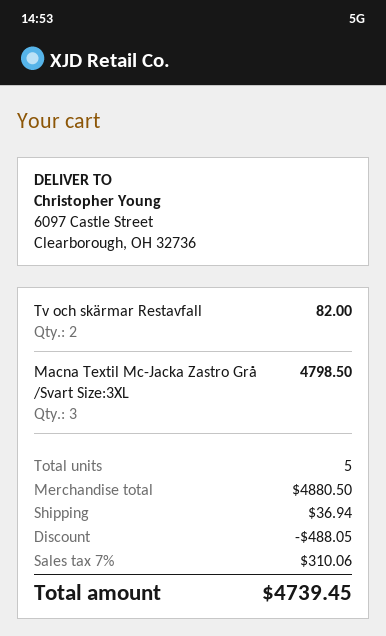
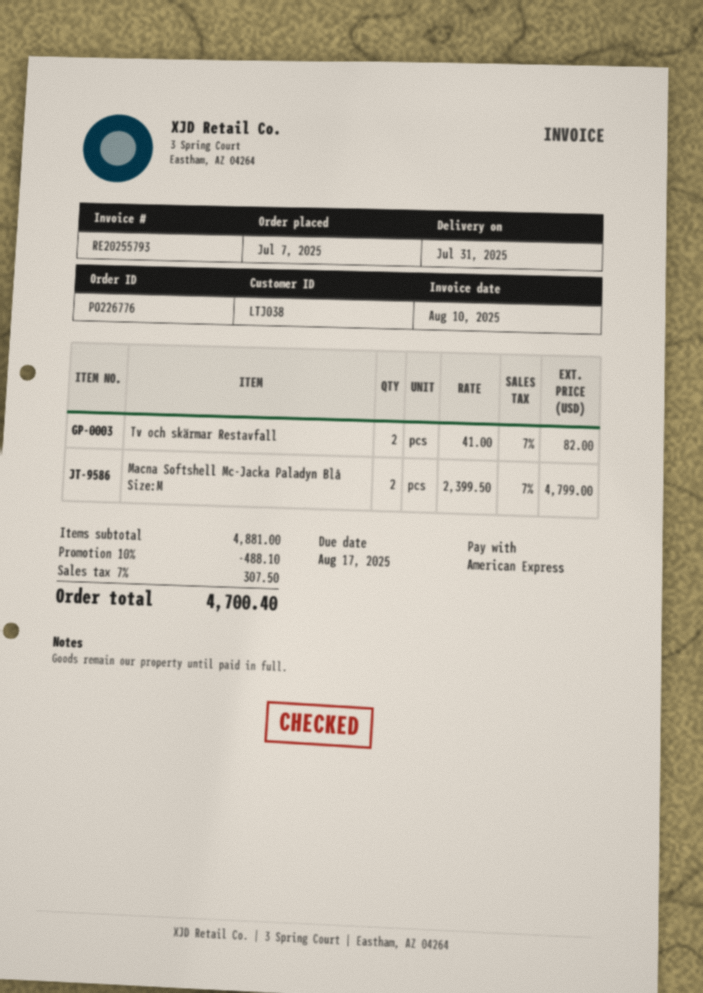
Macna Textil Mc-Jacka Zastro Grå /Svart Size:3XL: 3 for 4798.50 -> none
Macna Softshell Mc-Jacka Paladyn Blå Size:M: none -> 2 for 4799.00
subtotal: 4880.50 -> 4881.00
discount: 488.05 -> 488.10
shipping: 36.94 -> none
tax: 7% = 310.06 -> 7% = 307.50
total: 4739.45 -> 4700.40

